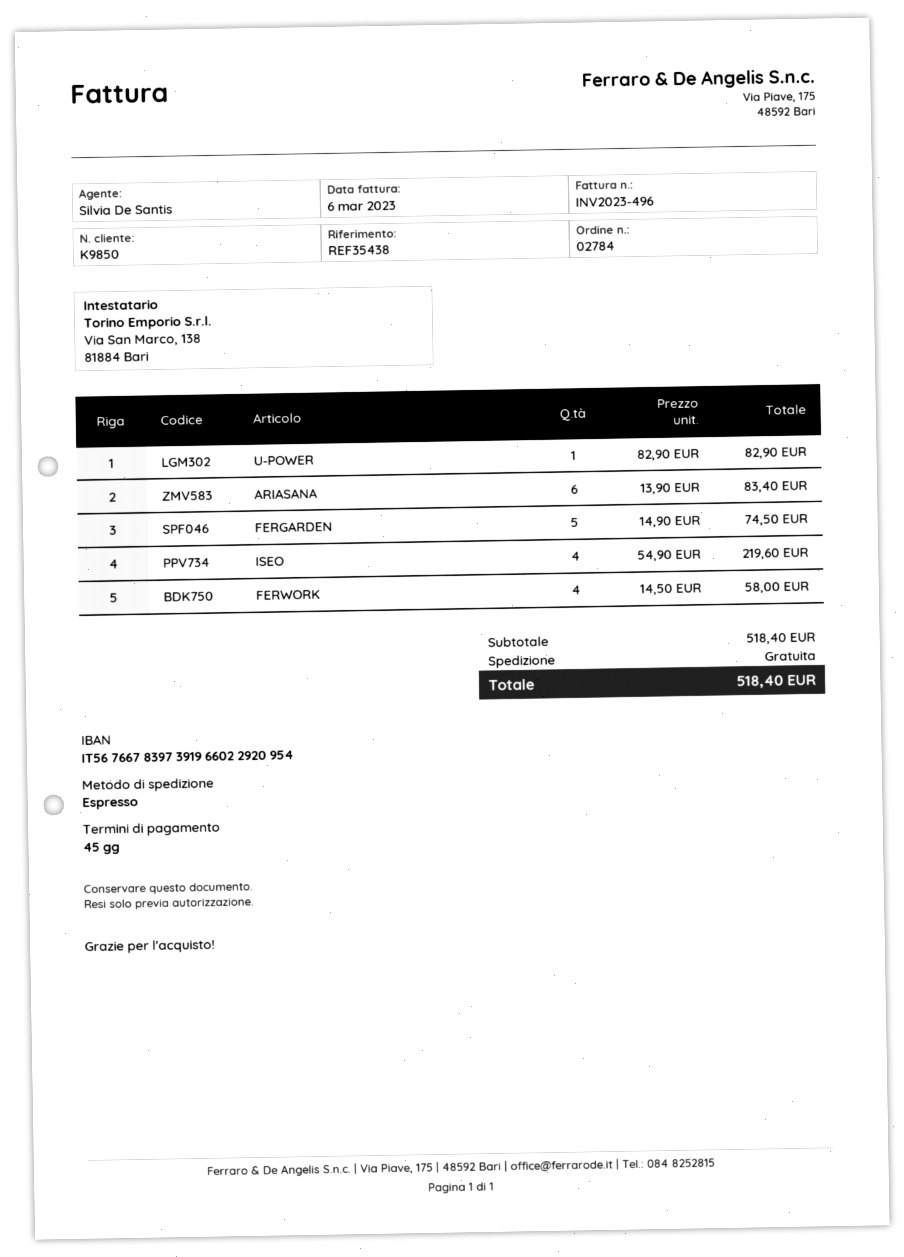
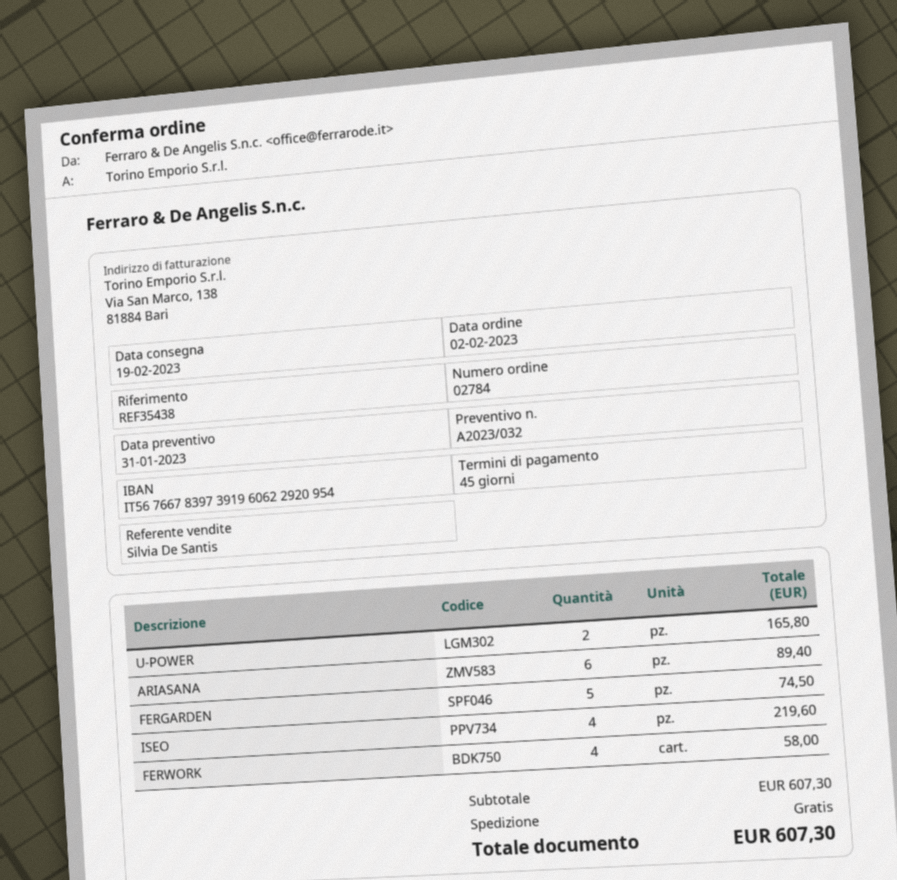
bank account: IT5676678397391966022920954 -> IT5676678397391960622920954
U-POWER: 1 for 82.90 -> 2 for 165.80
ARIASANA: 6 for 83.40 -> 6 for 89.40
subtotal: 518.40 -> 607.30
total: 518.40 -> 607.30

